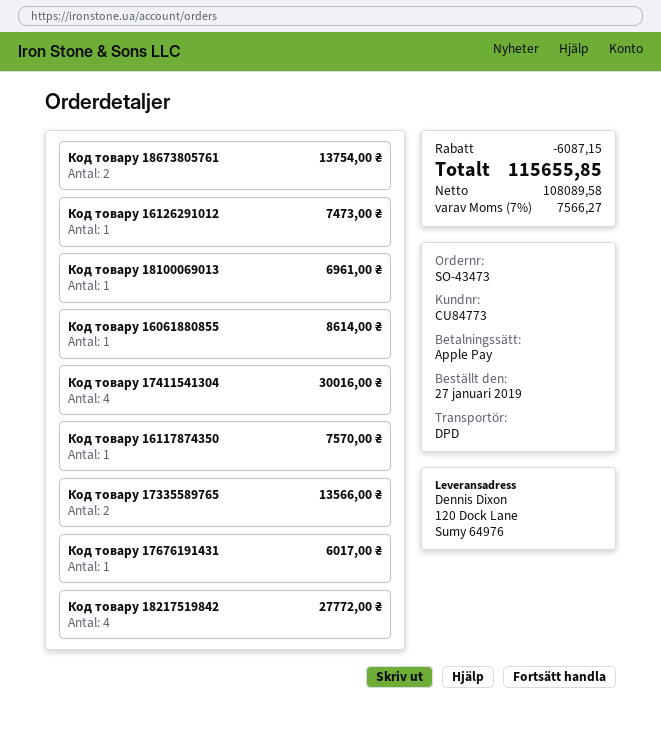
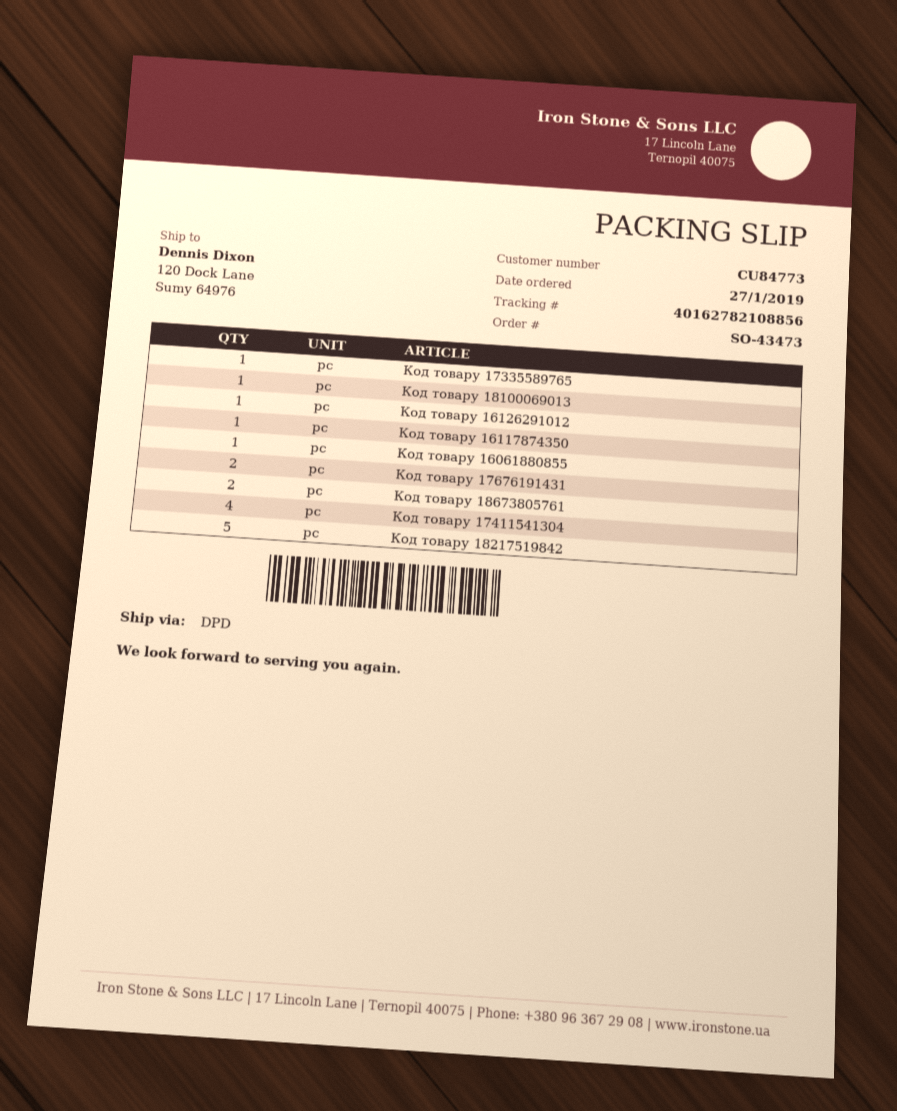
Код товару 17335589765: 2 -> 1
Код товару 17676191431: 1 -> 2
Код товару 18217519842: 4 -> 5

